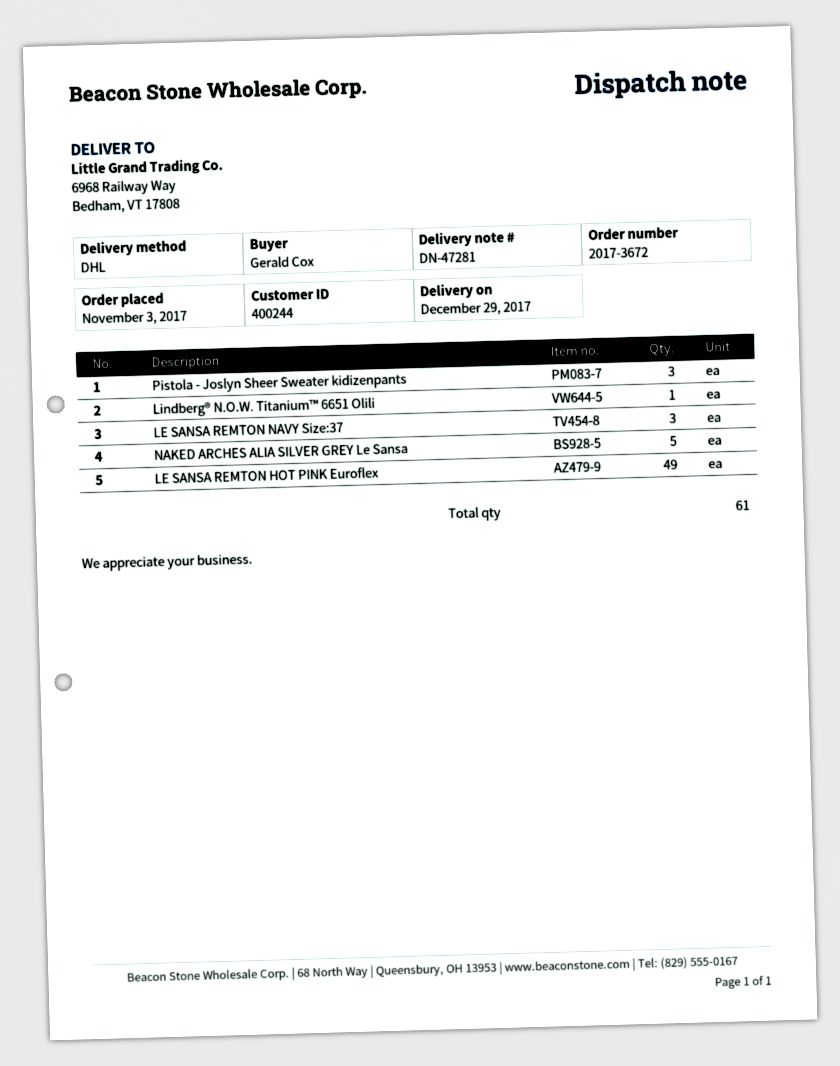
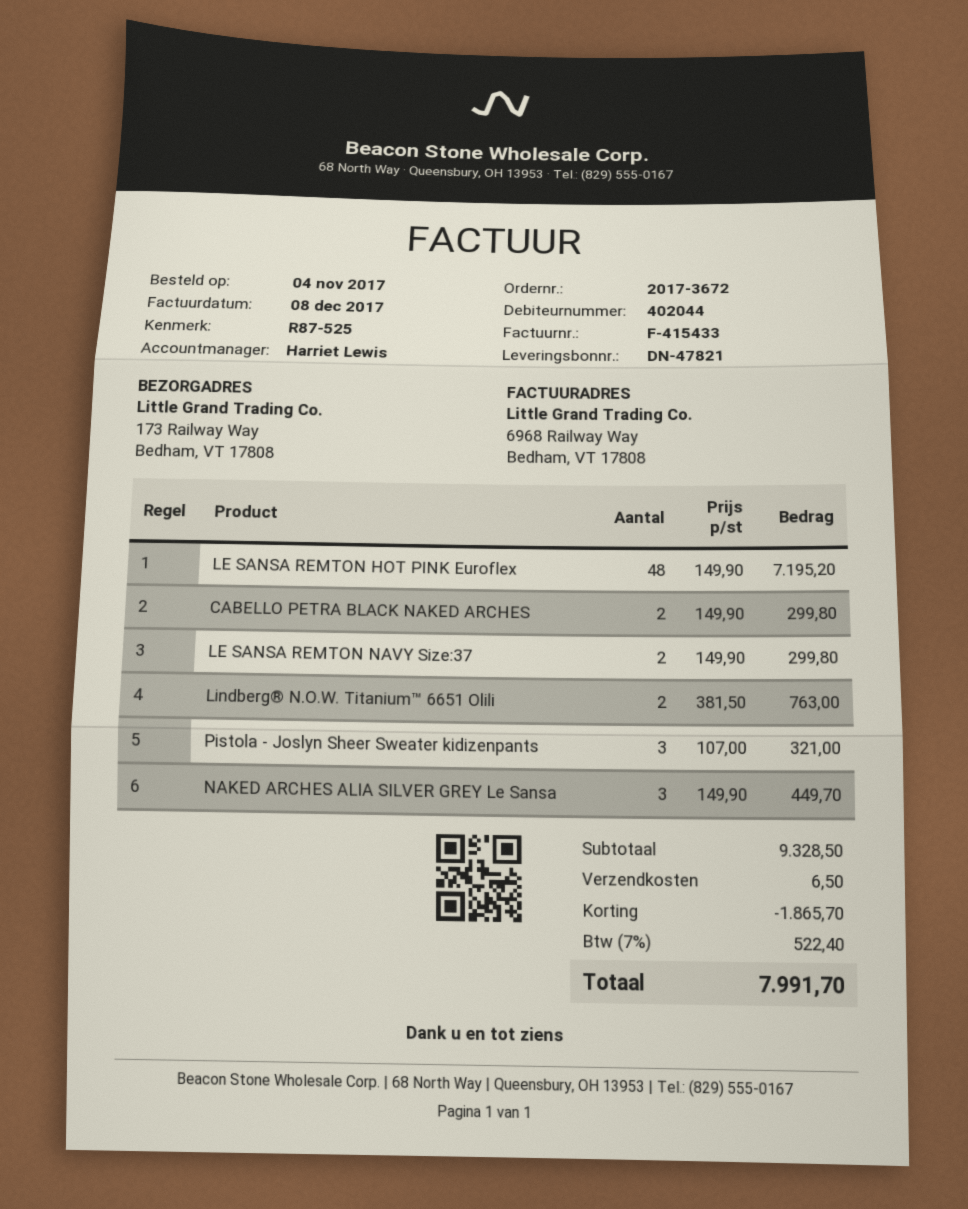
order date: 2017-11-03 -> 2017-11-04
delivery note number: DN-47281 -> DN-47821
customer number: 400244 -> 402044
ship to: 6968 Railway Way, Bedham, VT 17808 -> 173 Railway Way, Bedham, VT 17808
Lindberg® N.O.W. Titanium™ 6651 Olili: 1 -> 2
LE SANSA REMTON NAVY Size:37: 3 -> 2
NAKED ARCHES ALIA SILVER GREY Le Sansa: 5 -> 3
LE SANSA REMTON HOT PINK Euroflex: 49 -> 48
CABELLO PETRA BLACK NAKED ARCHES: none -> 2

